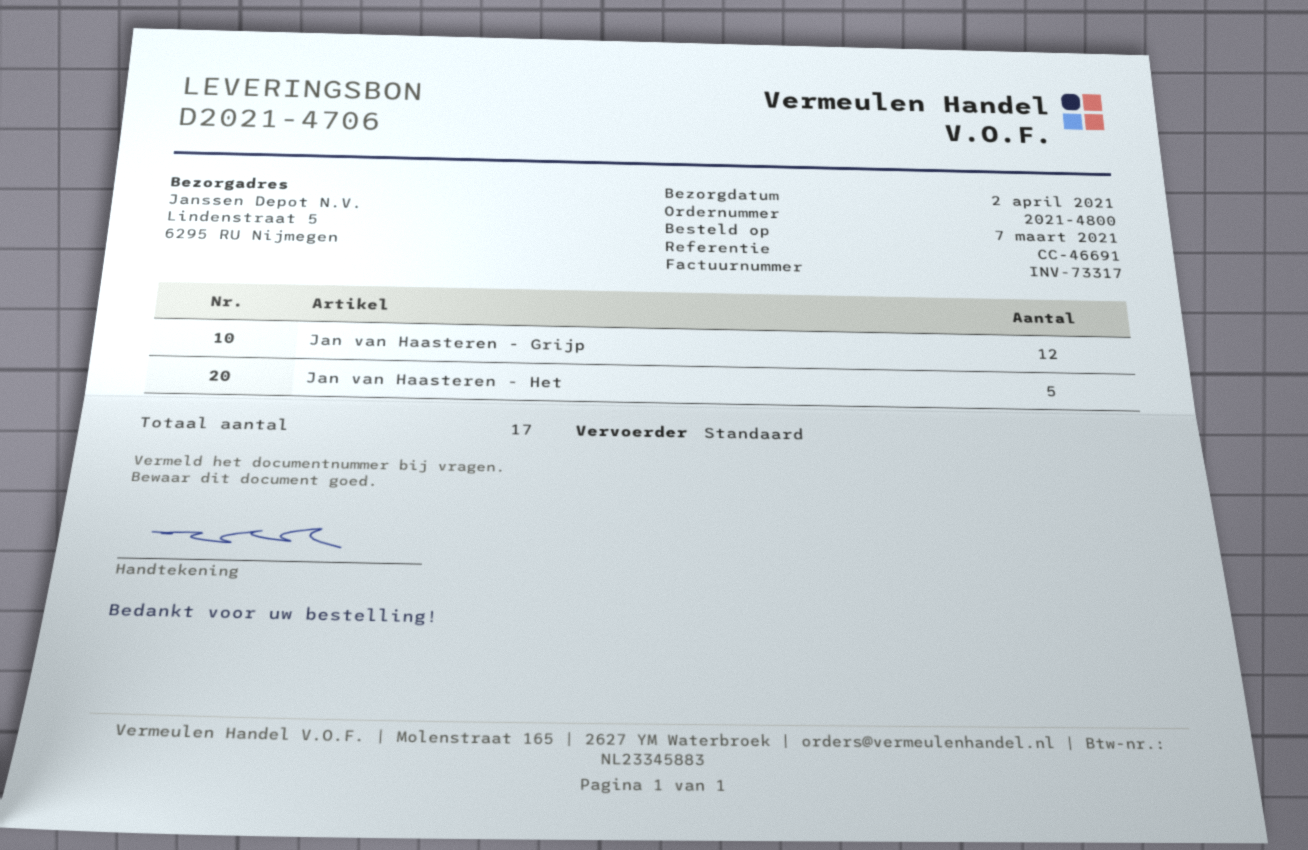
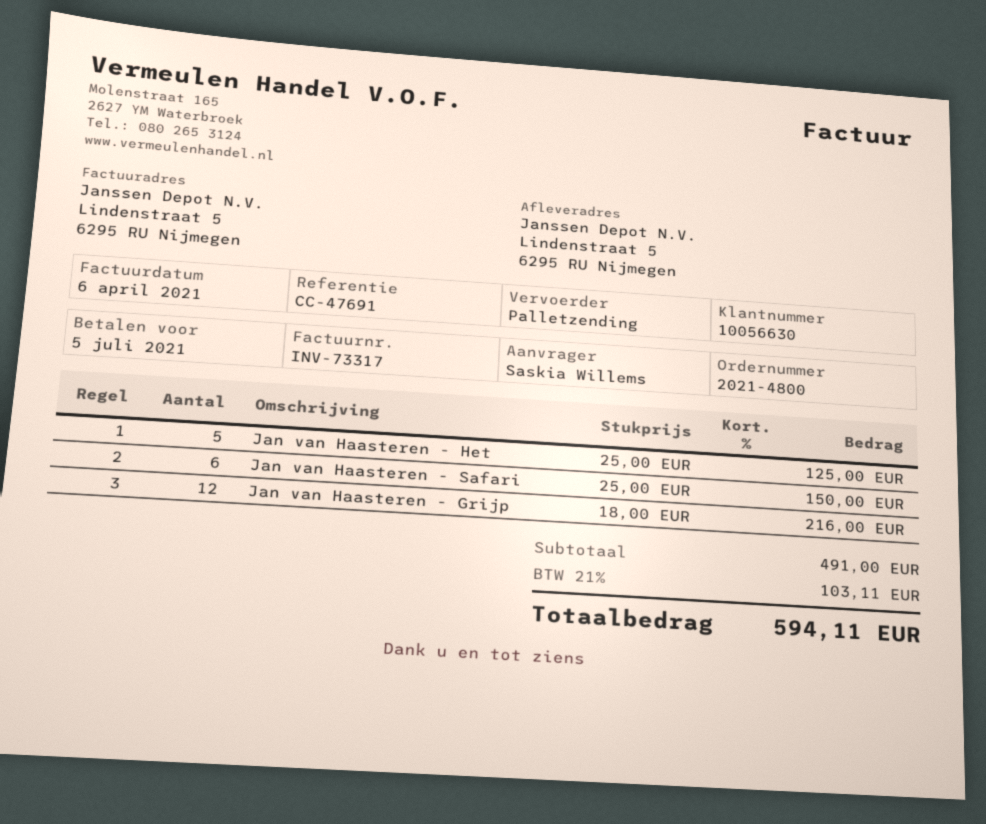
reference: CC-46691 -> CC-47691
shipping method: standard -> pallet freight
Jan van Haasteren - Safari: none -> 6

